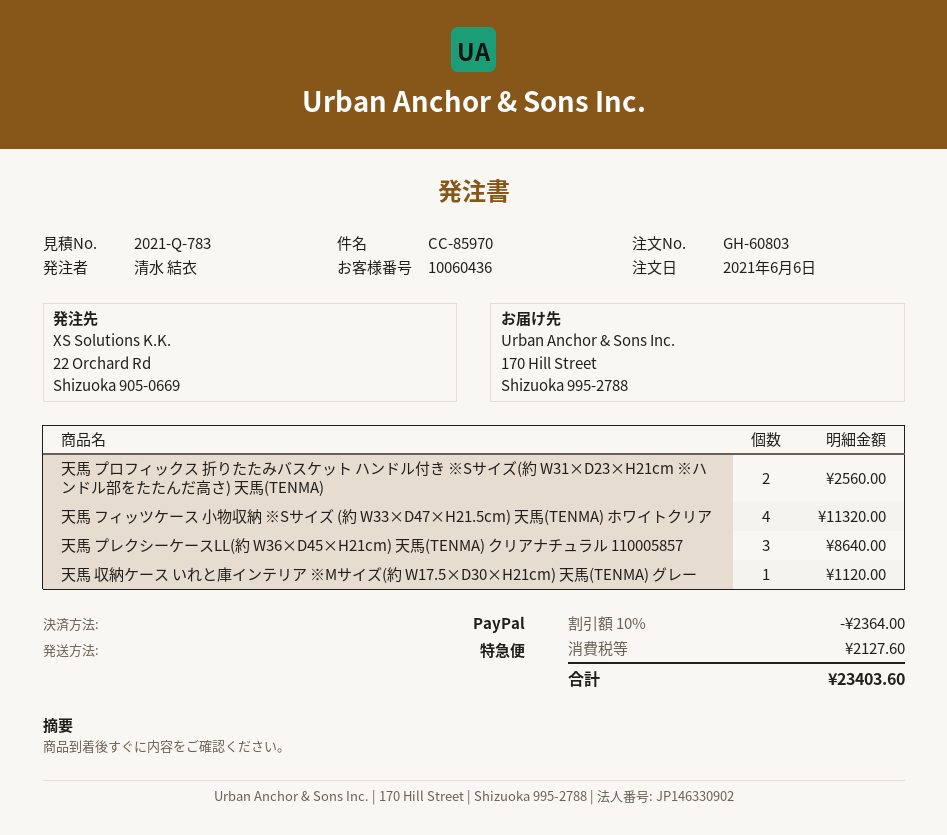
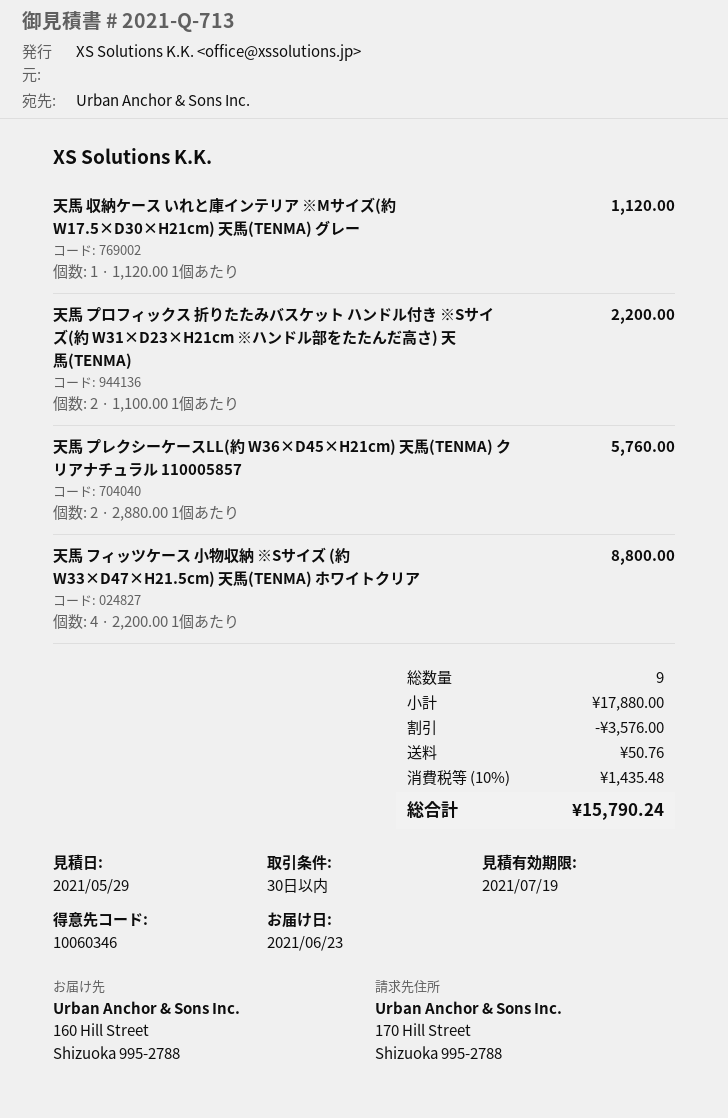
quote number: 2021-Q-783 -> 2021-Q-713
customer number: 10060436 -> 10060346
ship to: 170 Hill Street, Shizuoka 995-2788 -> 160 Hill Street, Shizuoka 995-2788
天馬 プロフィックス 折りたたみバスケット ハンドル付き ※Sサイズ(約 W31×D23×H21cm ※ハンドル部をたたんだ高さ) 天馬(TENMA): 2 for 2560.00 -> 2 for 2200.00
天馬 フィッツケース 小物収納 ※Sサイズ (約 W33×D47×H21.5cm) 天馬(TENMA) ホワイトクリア: 4 for 11320.00 -> 4 for 8800.00
天馬 プレクシーケースLL(約 W36×D45×H21cm) 天馬(TENMA) クリアナチュラル 110005857: 3 for 8640.00 -> 2 for 5760.00
discount: 2364.00 -> 3576.00
shipping: none -> 50.76
tax: 2127.60 -> 1435.48
total: 23403.60 -> 15790.24

